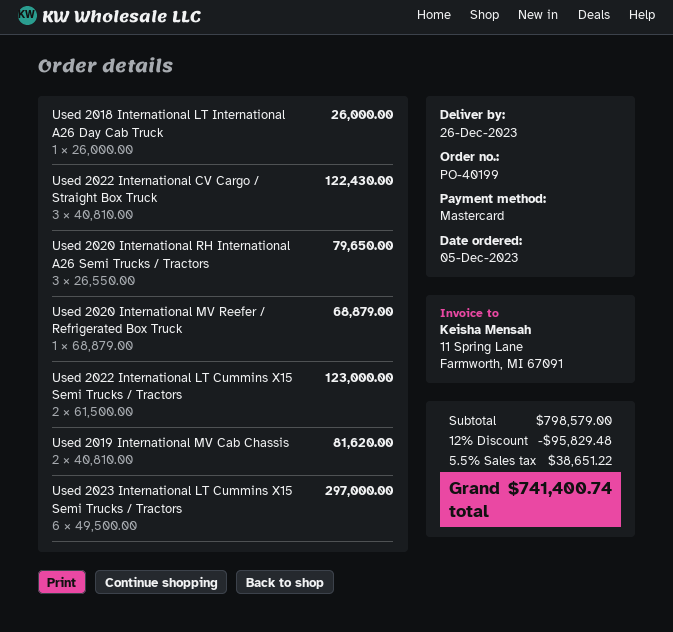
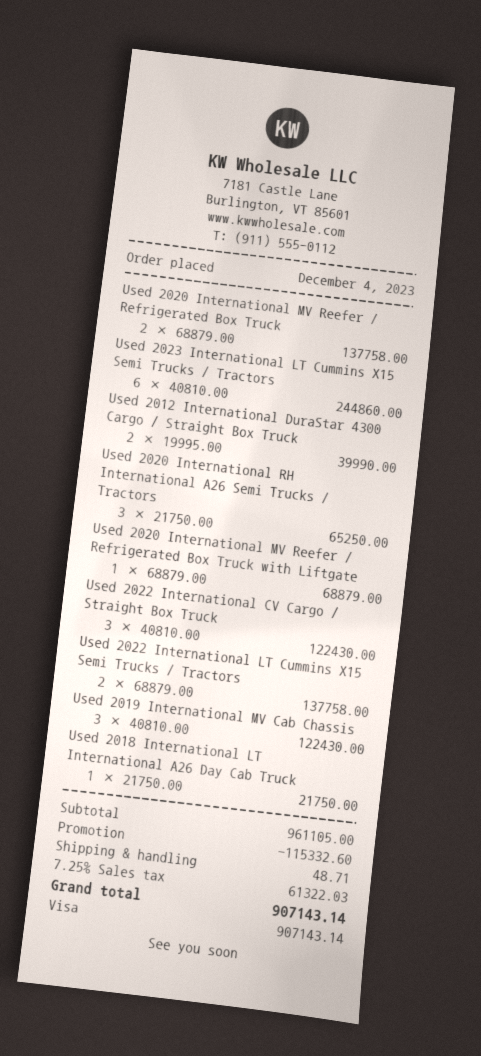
order date: 2023-12-05 -> 2023-12-04
payment method: Mastercard -> Visa
Used 2018 International LT International A26 Day Cab Truck: 1 x 26000.00 = 26000.00 -> 1 x 21750.00 = 21750.00
Used 2020 International RH International A26 Semi Trucks / Tractors: 3 x 26550.00 = 79650.00 -> 3 x 21750.00 = 65250.00
Used 2020 International MV Reefer / Refrigerated Box Truck: 1 x 68879.00 = 68879.00 -> 2 x 68879.00 = 137758.00
Used 2022 International LT Cummins X15 Semi Trucks / Tractors: 2 x 61500.00 = 123000.00 -> 2 x 68879.00 = 137758.00
Used 2019 International MV Cab Chassis: 2 x 40810.00 = 81620.00 -> 3 x 40810.00 = 122430.00
Used 2023 International LT Cummins X15 Semi Trucks / Tractors: 6 x 49500.00 = 297000.00 -> 6 x 40810.00 = 244860.00
Used 2012 International DuraStar 4300 Cargo / Straight Box Truck: none -> 2 x 19995.00 = 39990.00
Used 2020 International MV Reefer / Refrigerated Box Truck with Liftgate: none -> 1 x 68879.00 = 68879.00
subtotal: 798579.00 -> 961105.00
discount: 95829.48 -> 115332.60
shipping: none -> 48.71
tax: 5.5% = 38651.22 -> 7.25% = 61322.03
total: 741400.74 -> 907143.14

